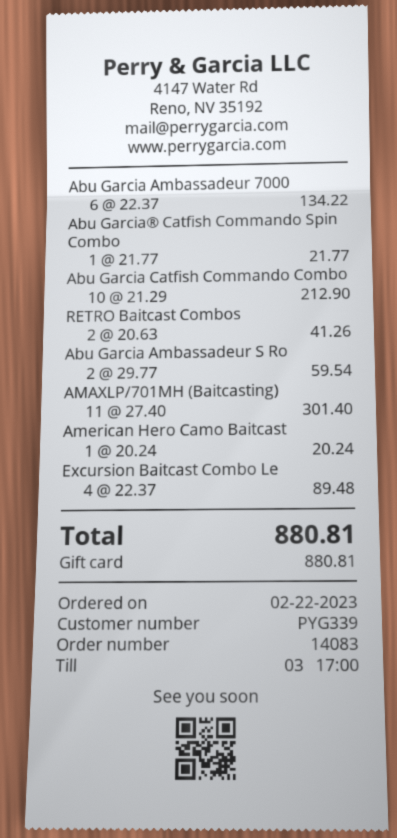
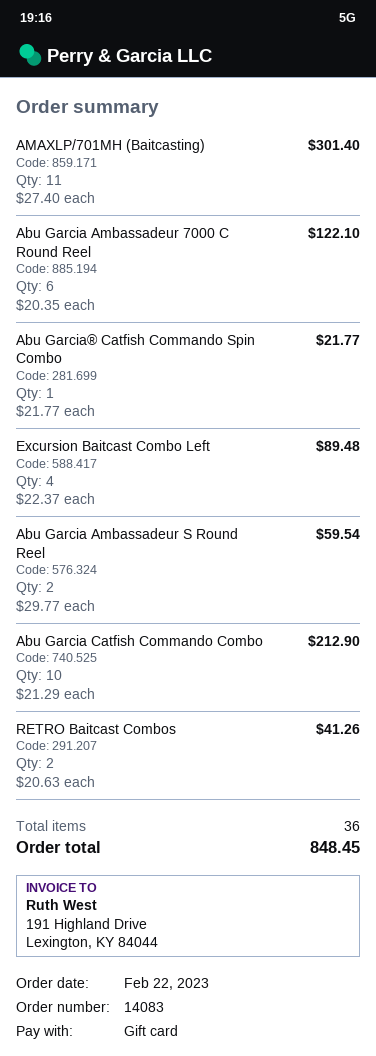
Abu Garcia Ambassadeur 7000: 6 x 22.37 = 134.22 -> 6 x 20.35 = 122.10
American Hero Camo Baitcast: 1 x 20.24 = 20.24 -> none
total: 880.81 -> 848.45

